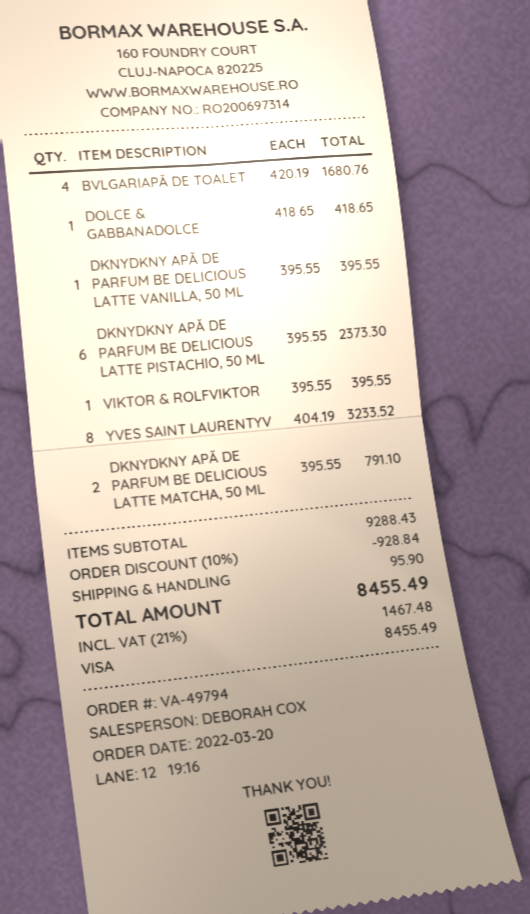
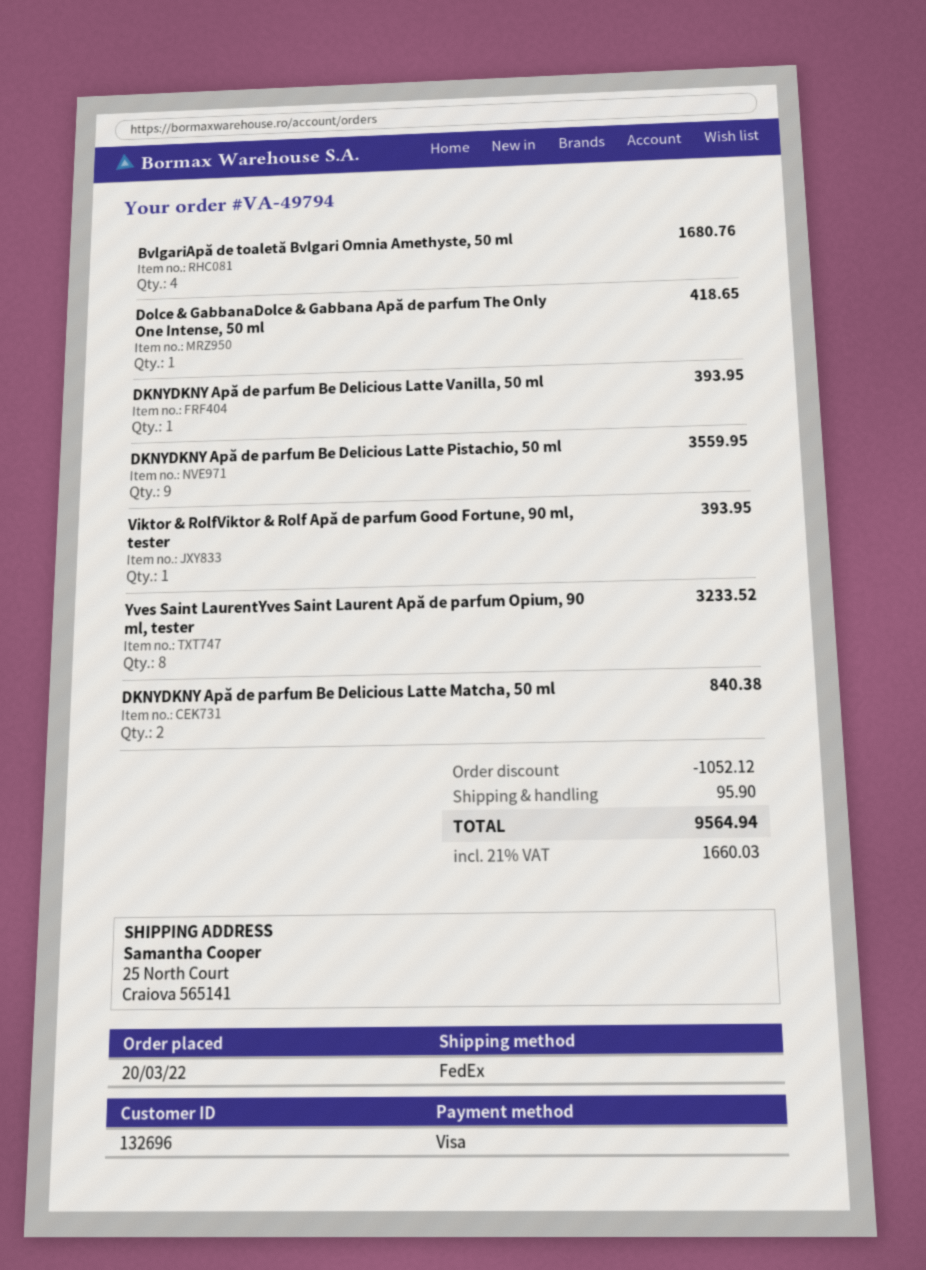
DKNYDKNY APĂ DE PARFUM BE DELICIOUS LATTE VANILLA, 50 ML: 1 for 395.55 -> 1 for 393.95
DKNYDKNY APĂ DE PARFUM BE DELICIOUS LATTE PISTACHIO, 50 ML: 6 for 2373.30 -> 9 for 3559.95
VIKTOR & ROLFVIKTOR: 1 for 395.55 -> 1 for 393.95
DKNYDKNY APĂ DE PARFUM BE DELICIOUS LATTE MATCHA, 50 ML: 2 for 791.10 -> 2 for 840.38
discount: 928.84 -> 1052.12
tax: 21% = 1467.48 -> 21% = 1660.03
total: 8455.49 -> 9564.94

